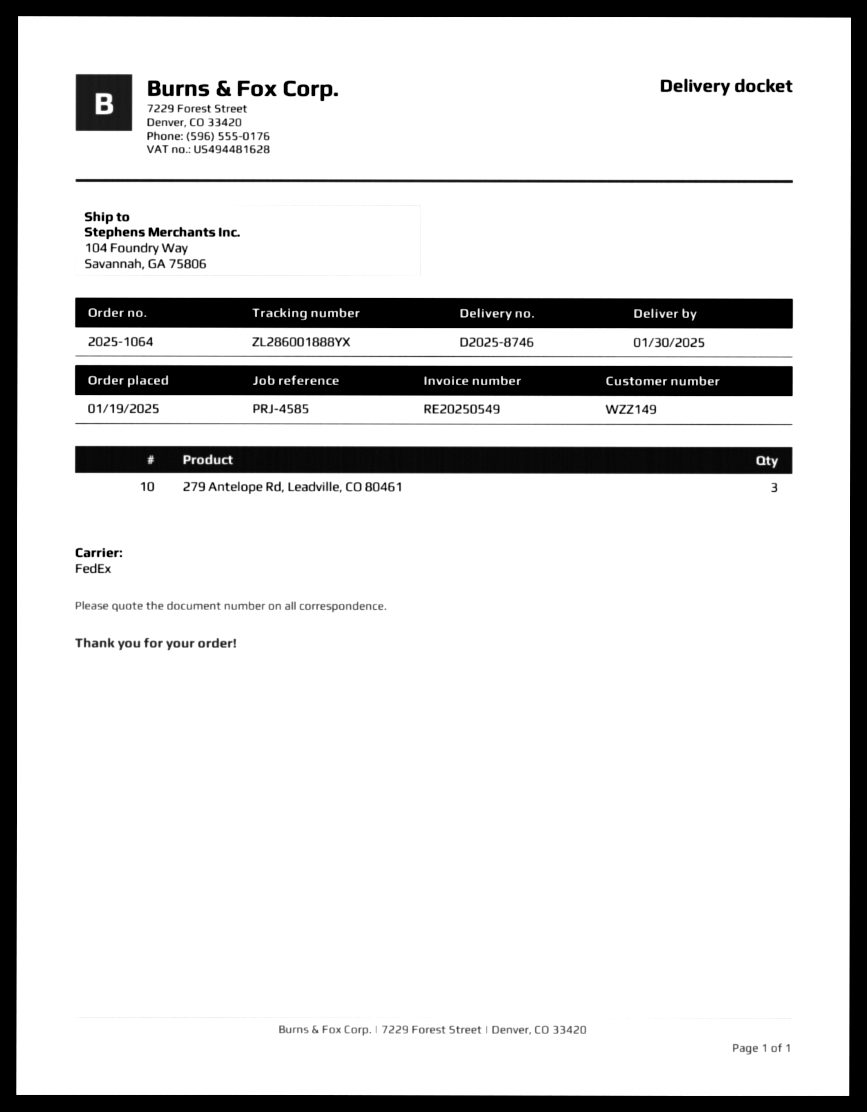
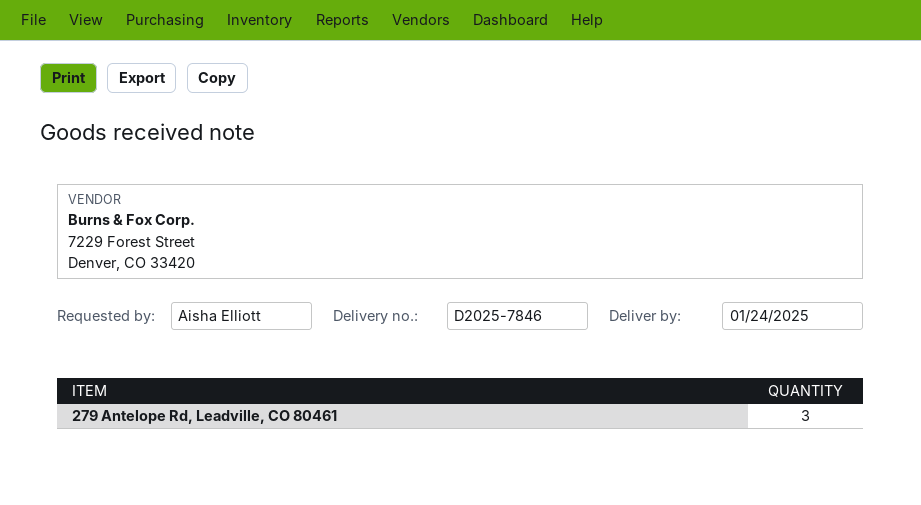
delivery note number: D2025-8746 -> D2025-7846
delivery date: 2025-01-30 -> 2025-01-24

